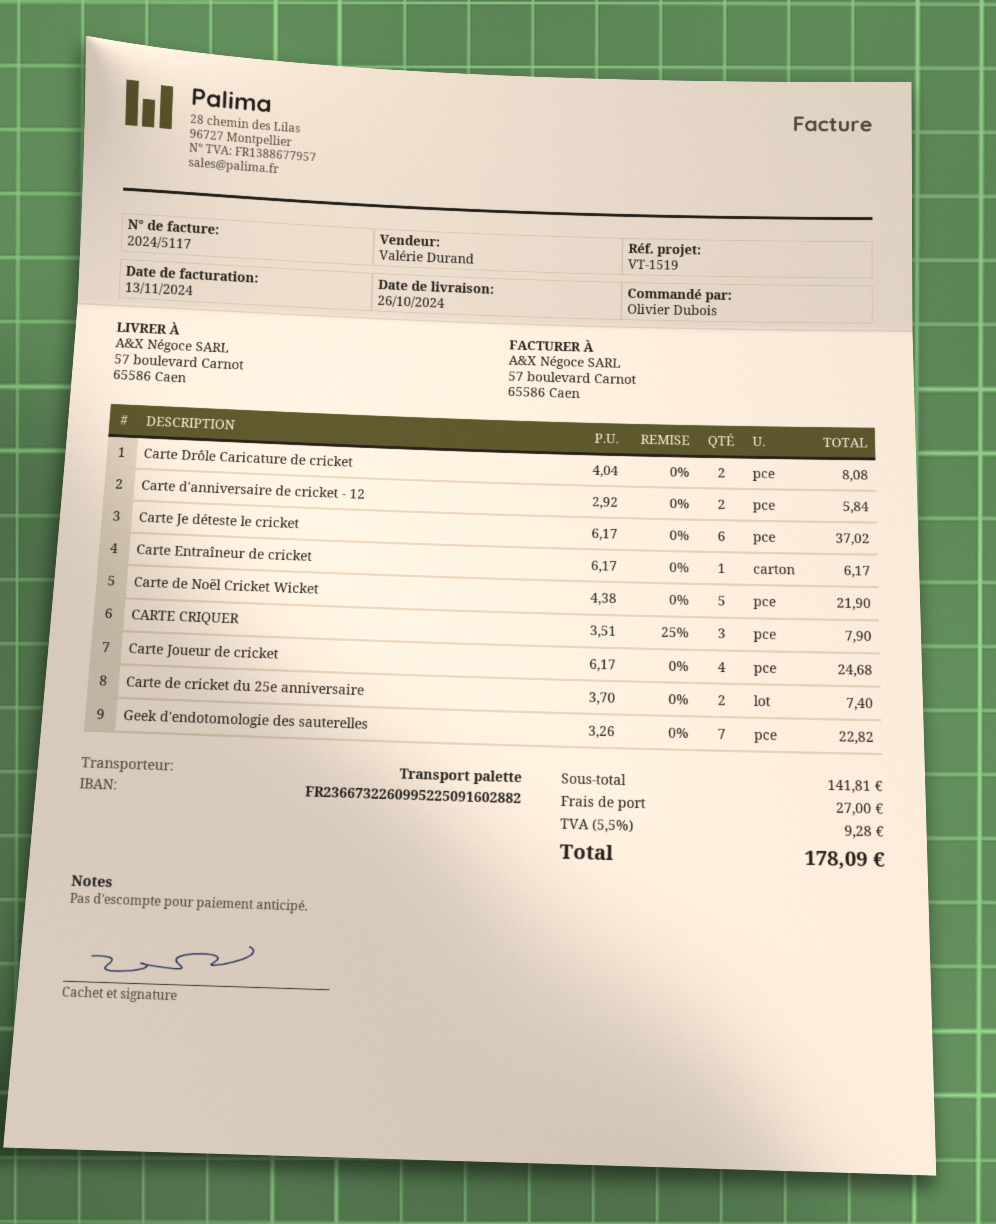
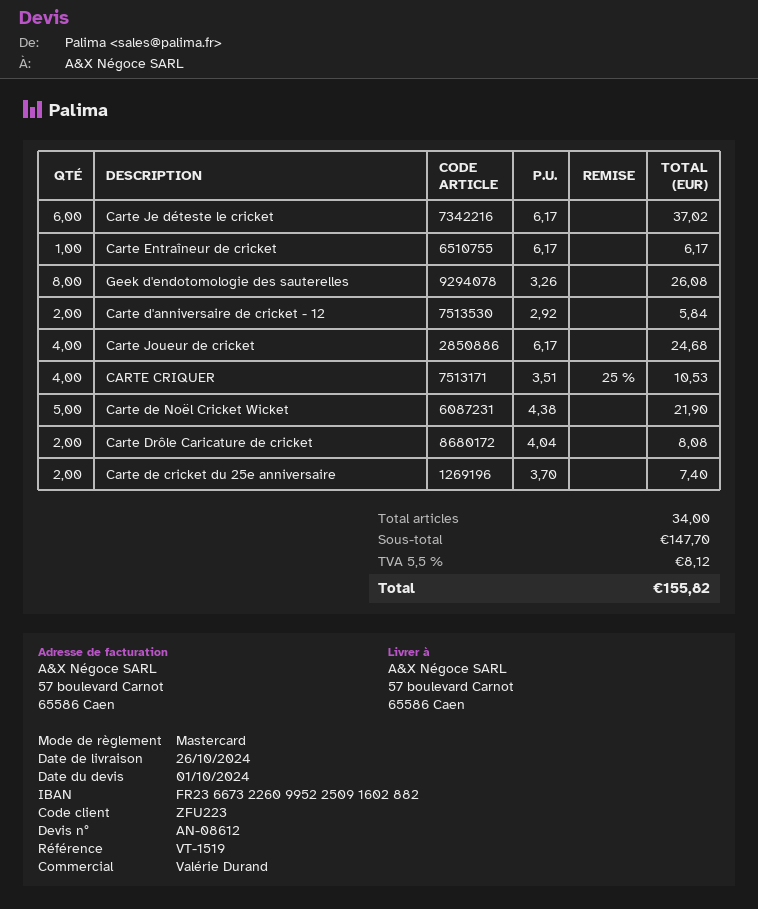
CARTE CRIQUER: 3 x 3.51 - 25% = 7.90 -> 4 x 3.51 - 25% = 10.53
Geek d'endotomologie des sauterelles: 7 x 3.26 = 22.82 -> 8 x 3.26 = 26.08
subtotal: 141.81 -> 147.70
shipping: 27.00 -> none
tax: 5.5% = 9.28 -> 5.5% = 8.12
total: 178.09 -> 155.82

